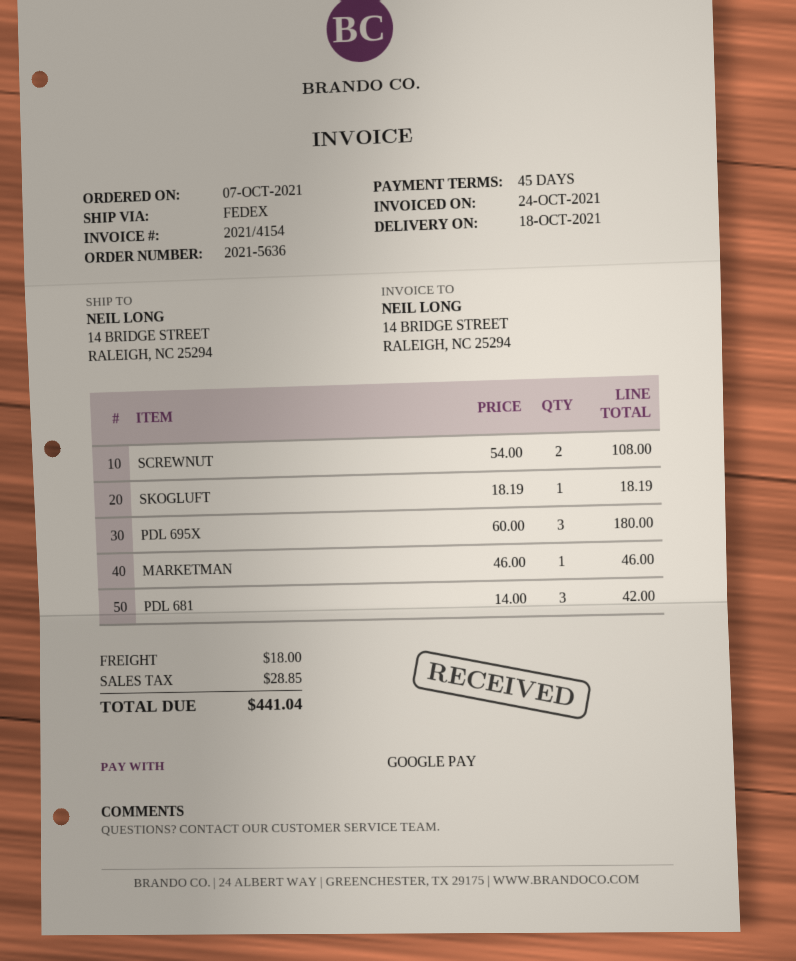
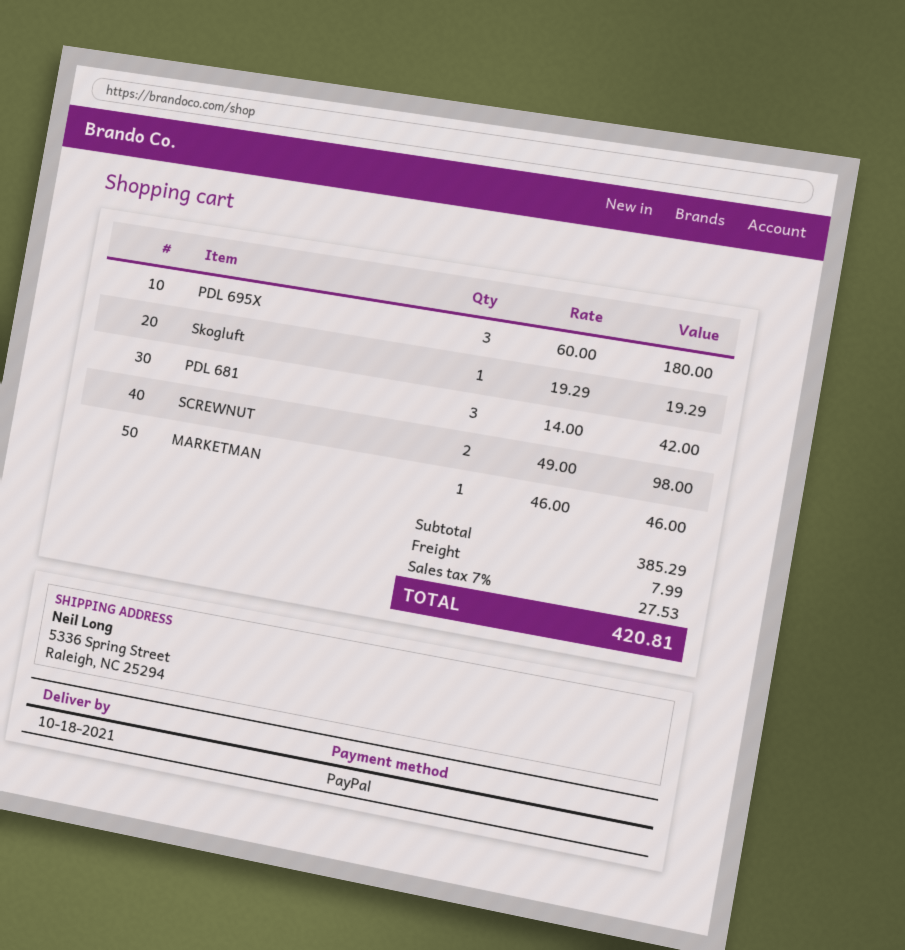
payment method: Google Pay -> PayPal
ship to: 14 BRIDGE STREET, RALEIGH, NC 25294 -> 5336 Spring Street, Raleigh, NC 25294
SCREWNUT: 2 x 54.00 = 108.00 -> 2 x 49.00 = 98.00
SKOGLUFT: 1 x 18.19 = 18.19 -> 1 x 19.29 = 19.29
shipping: 18.00 -> 7.99
tax: 28.85 -> 27.53
total: 441.04 -> 420.81

